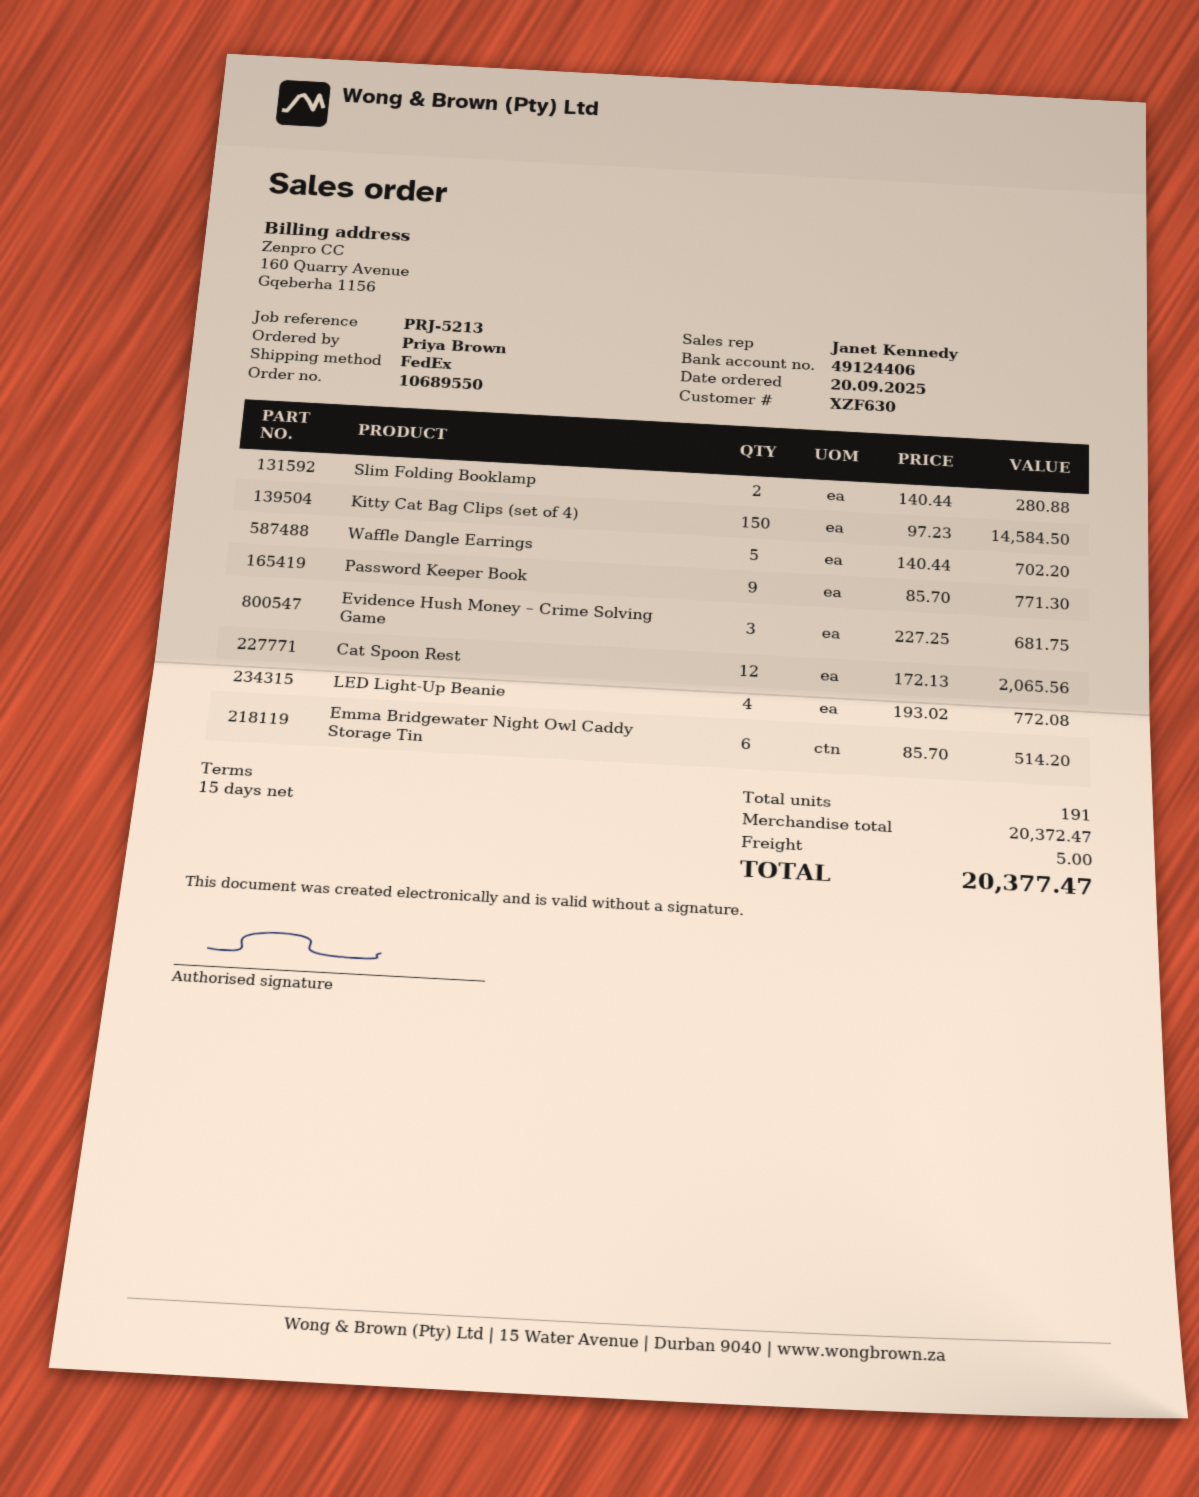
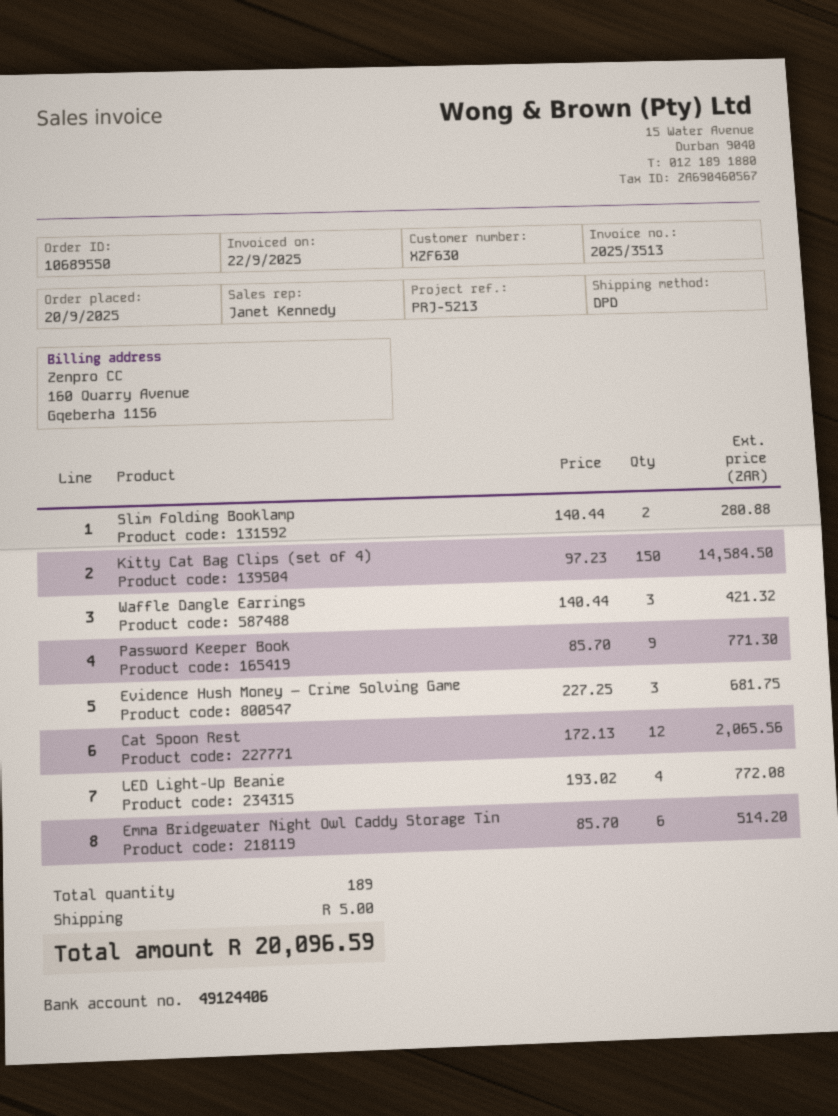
shipping method: FedEx -> DPD
Waffle Dangle Earrings: 5 x 140.44 = 702.20 -> 3 x 140.44 = 421.32
total quantity: 191 -> 189
total: 20377.47 -> 20096.59

